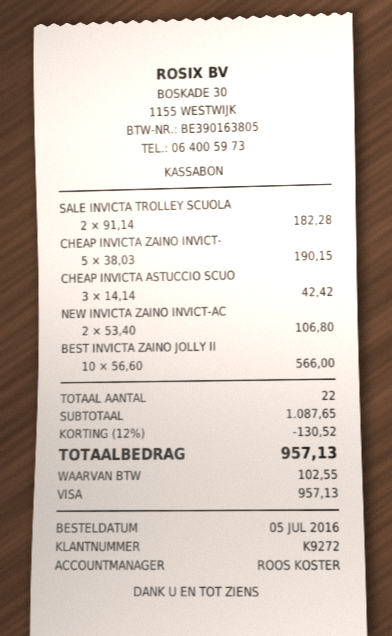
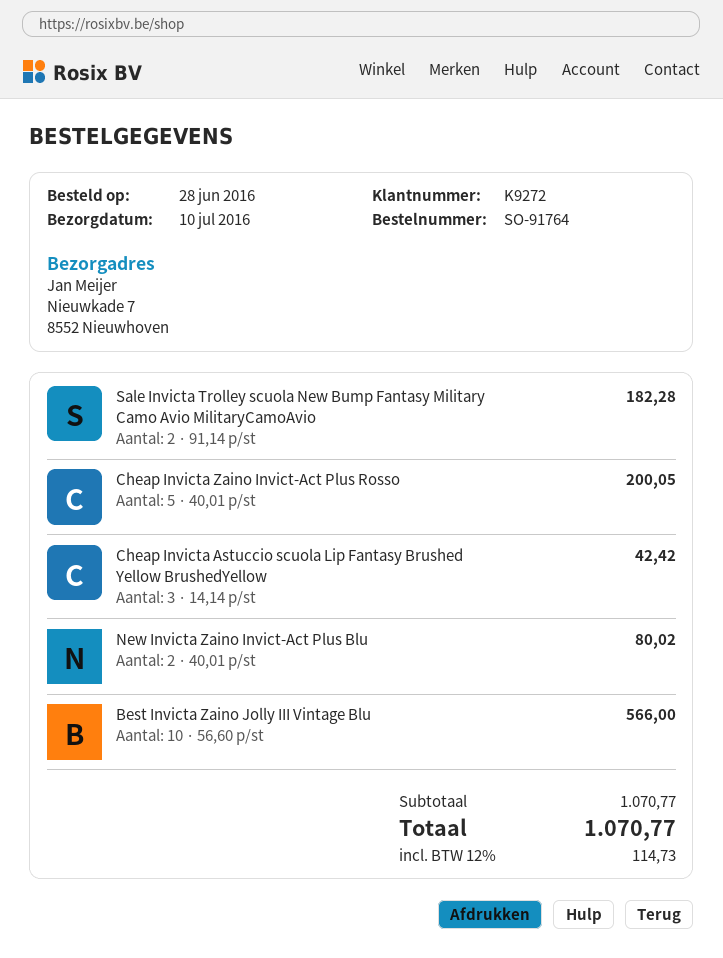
order date: 2016-07-05 -> 2016-06-28
CHEAP INVICTA ZAINO INVICT-: 5 x 38.03 = 190.15 -> 5 x 40.01 = 200.05
NEW INVICTA ZAINO INVICT-AC: 2 x 53.40 = 106.80 -> 2 x 40.01 = 80.02
subtotal: 1087.65 -> 1070.77
discount: 12% = 130.52 -> none
tax: 102.55 -> 114.73
total: 957.13 -> 1070.77

